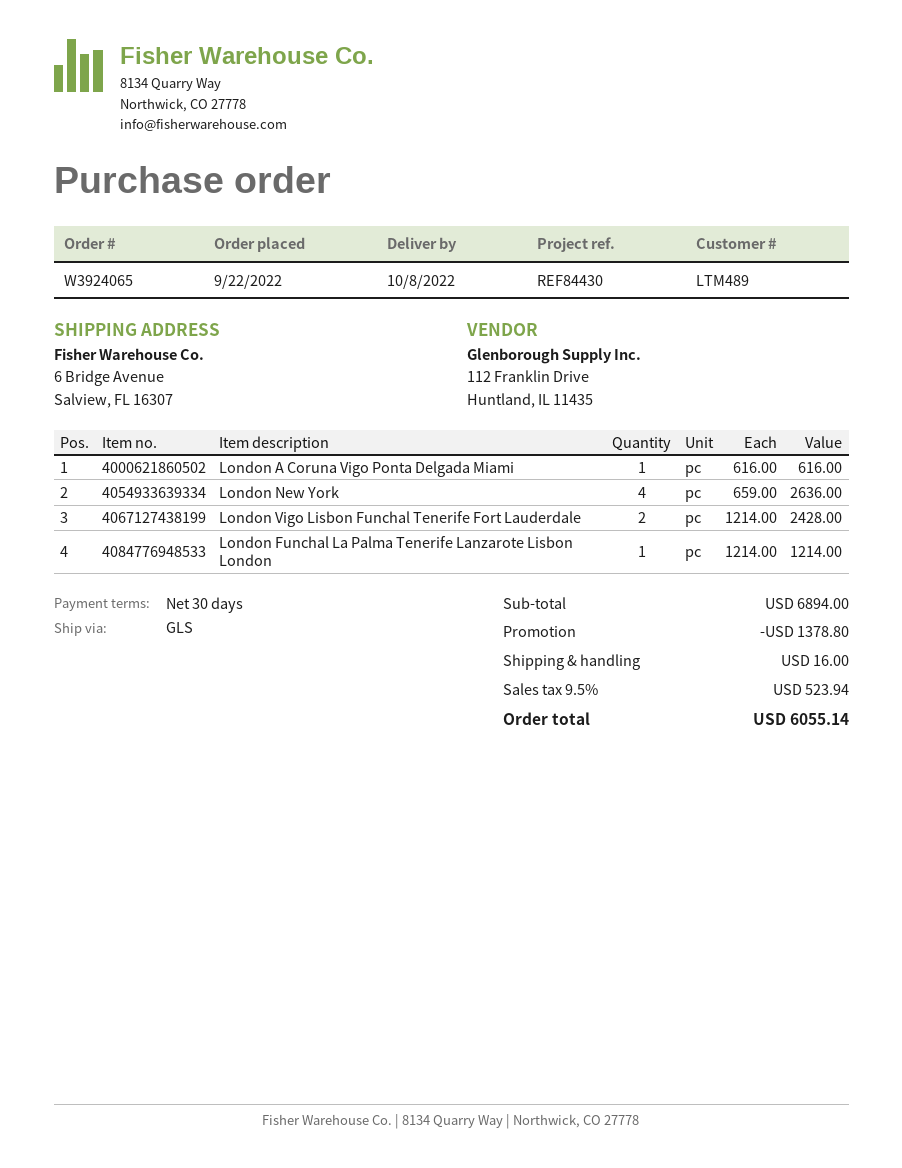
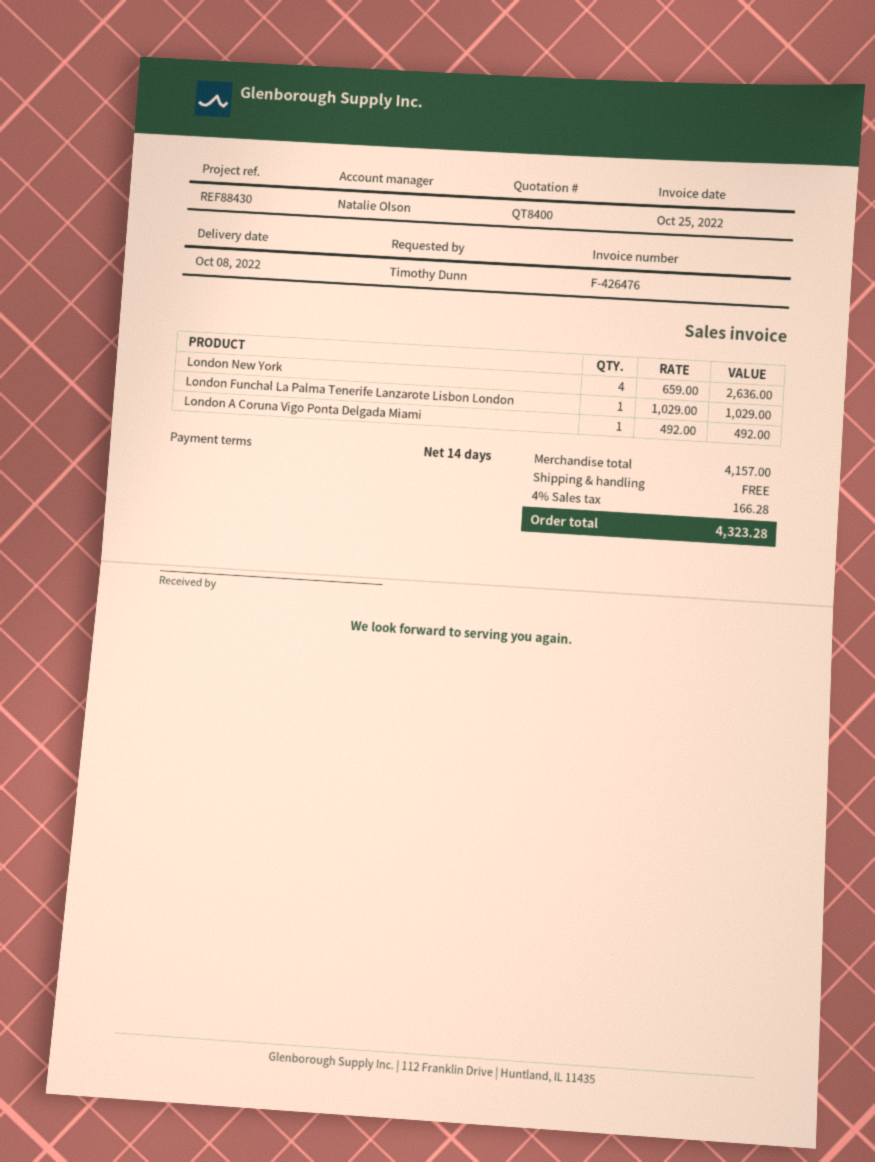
payment terms: 30 days -> 14 days
reference: REF84430 -> REF88430
London A Coruna Vigo Ponta Delgada Miami: 1 x 616.00 = 616.00 -> 1 x 492.00 = 492.00
London Vigo Lisbon Funchal Tenerife Fort Lauderdale: 2 x 1214.00 = 2428.00 -> none
London Funchal La Palma Tenerife Lanzarote Lisbon London: 1 x 1214.00 = 1214.00 -> 1 x 1029.00 = 1029.00
subtotal: 6894.00 -> 4157.00
discount: 1378.80 -> none
shipping: 16.00 -> 0.00
tax: 9.5% = 523.94 -> 4% = 166.28
total: 6055.14 -> 4323.28

